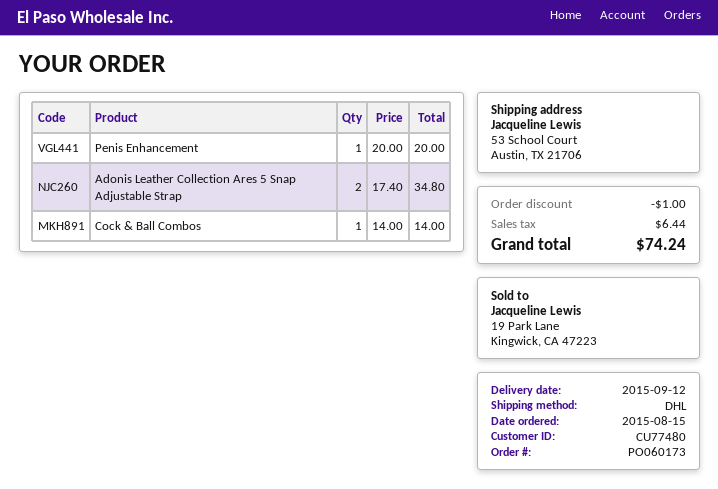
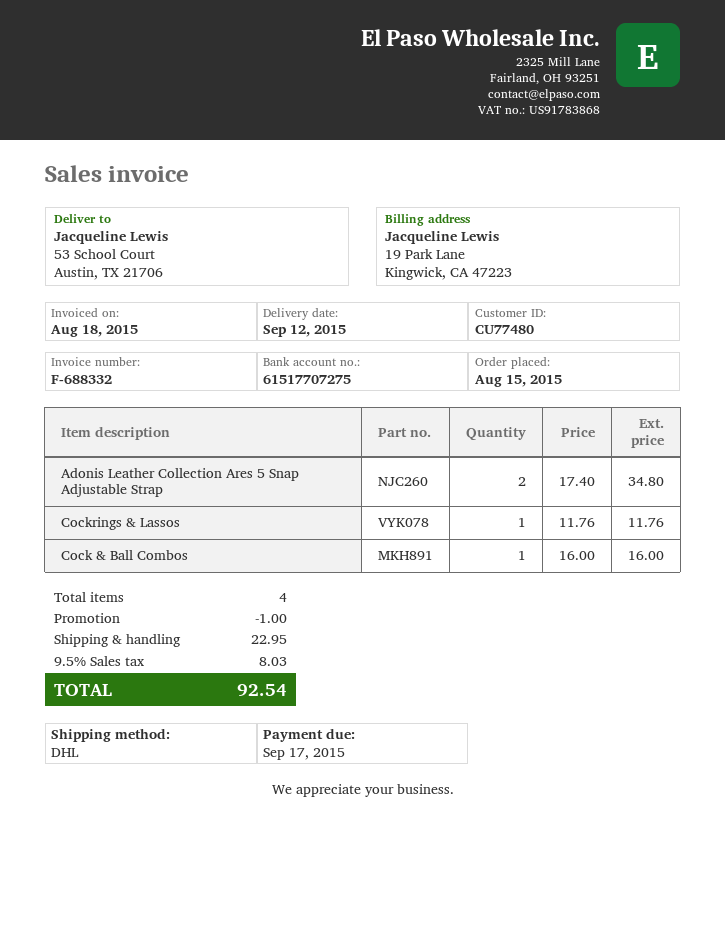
Penis Enhancement: 1 x 20.00 = 20.00 -> none
Cock & Ball Combos: 1 x 14.00 = 14.00 -> 1 x 16.00 = 16.00
Cockrings & Lassos: none -> 1 x 11.76 = 11.76
shipping: none -> 22.95
tax: 6.44 -> 8.03
total: 74.24 -> 92.54

